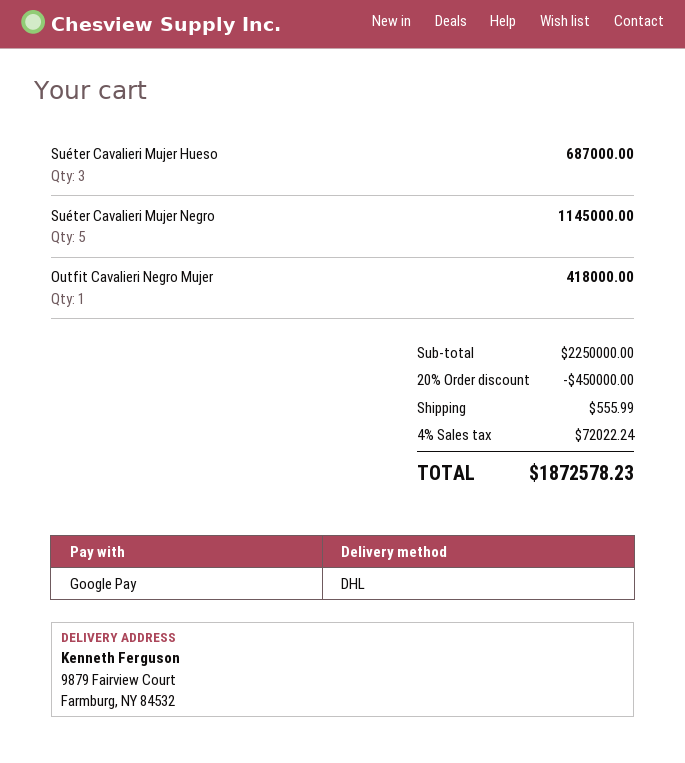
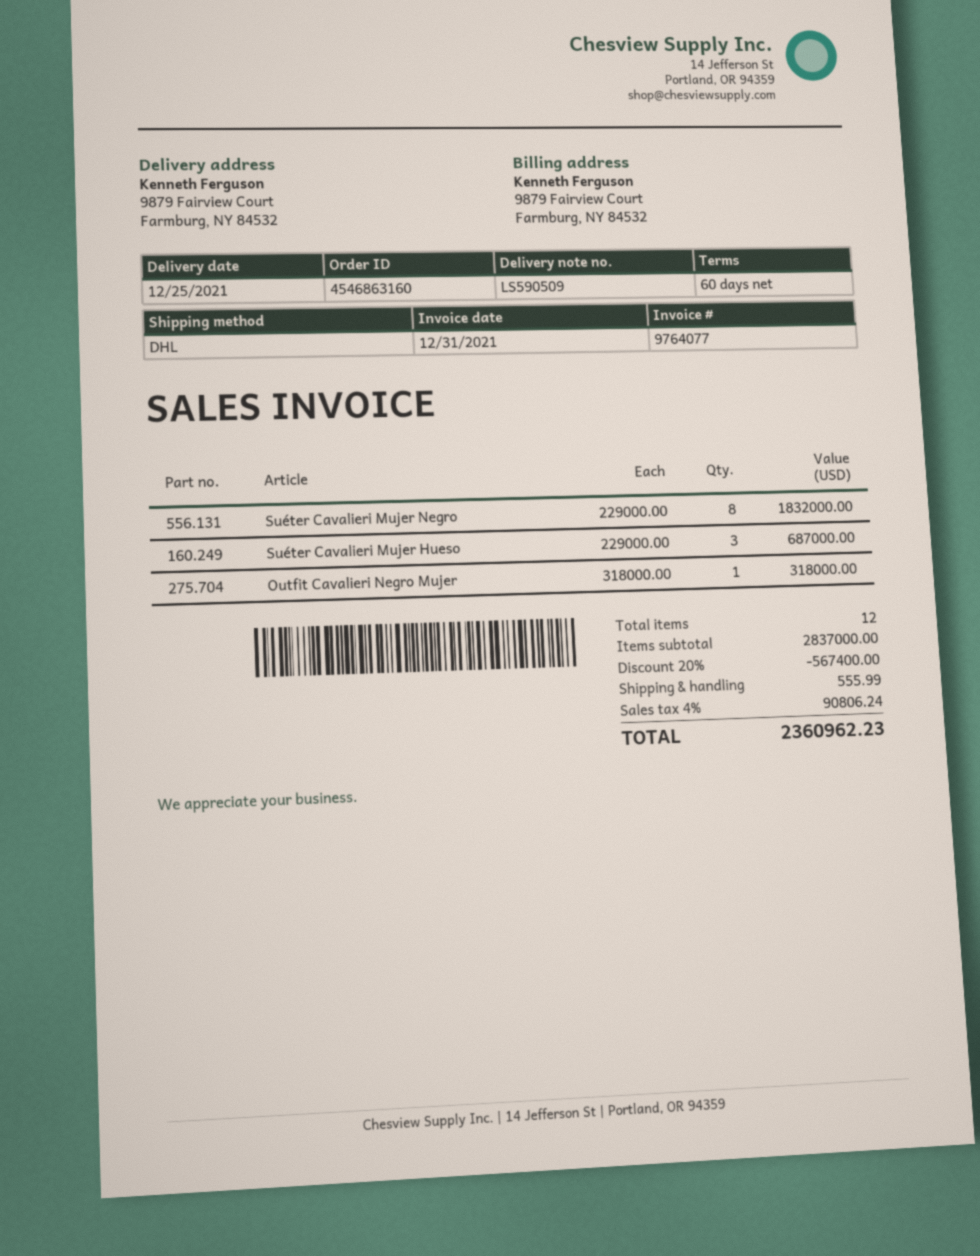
Suéter Cavalieri Mujer Negro: 5 for 1145000.00 -> 8 for 1832000.00
Outfit Cavalieri Negro Mujer: 1 for 418000.00 -> 1 for 318000.00
subtotal: 2250000.00 -> 2837000.00
discount: 20% = 450000.00 -> 20% = 567400.00
tax: 4% = 72022.24 -> 4% = 90806.24
total: 1872578.23 -> 2360962.23

